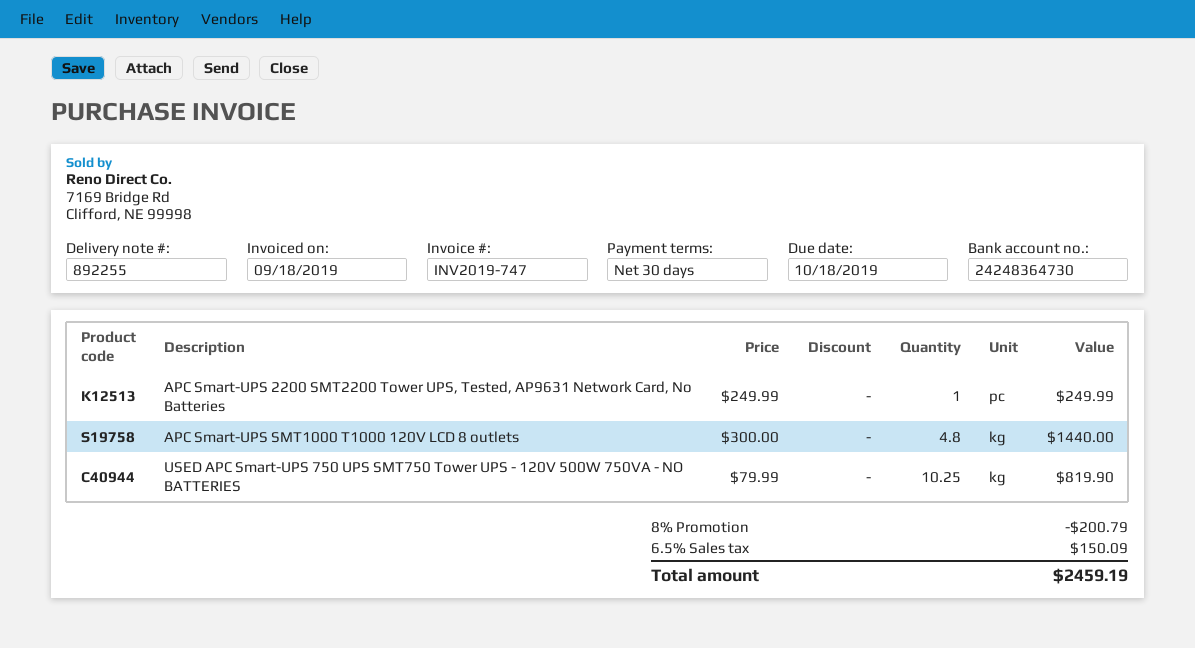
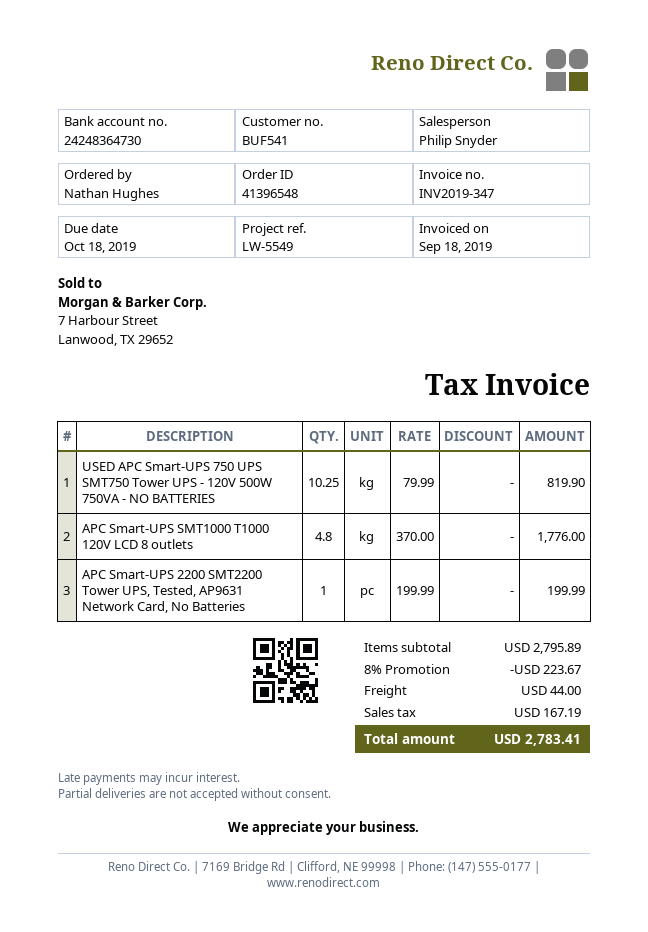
invoice number: INV2019-747 -> INV2019-347
APC Smart-UPS 2200 SMT2200 Tower UPS, Tested, AP9631 Network Card, No Batteries: 1 x 249.99 = 249.99 -> 1 x 199.99 = 199.99
APC Smart-UPS SMT1000 T1000 120V LCD 8 outlets: 4.8 x 300.00 = 1440.00 -> 4.8 x 370.00 = 1776.00
discount: 8% = 200.79 -> 8% = 223.67
shipping: none -> 44.00
tax: 150.09 -> 167.19
total: 2459.19 -> 2783.41

